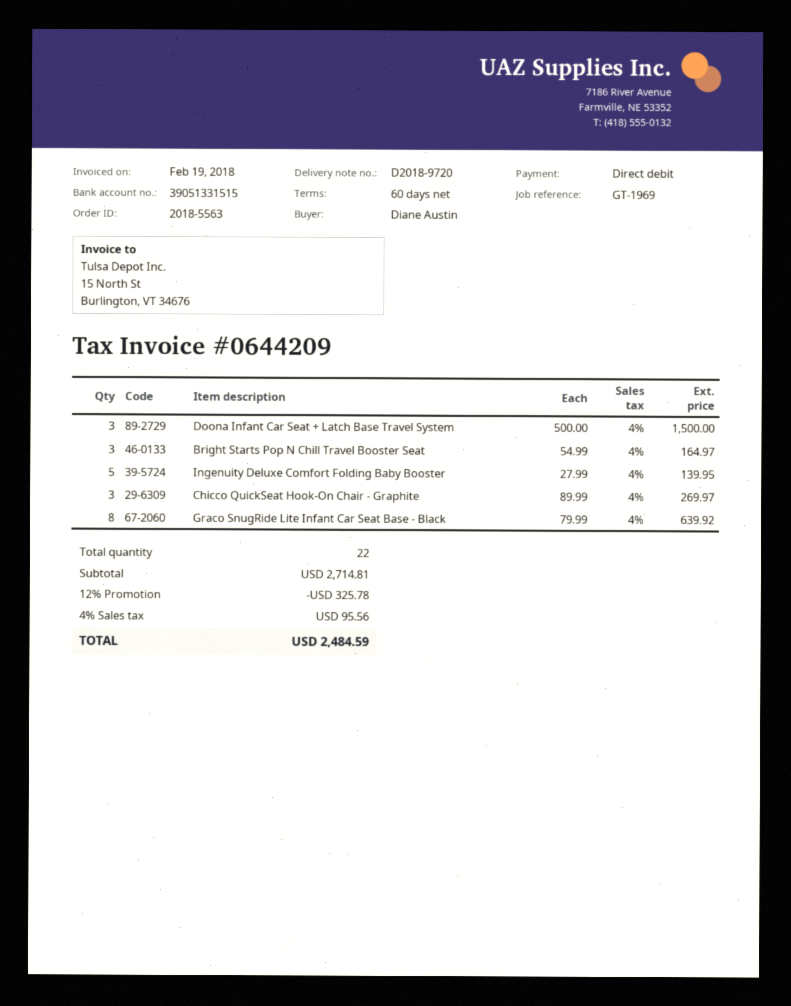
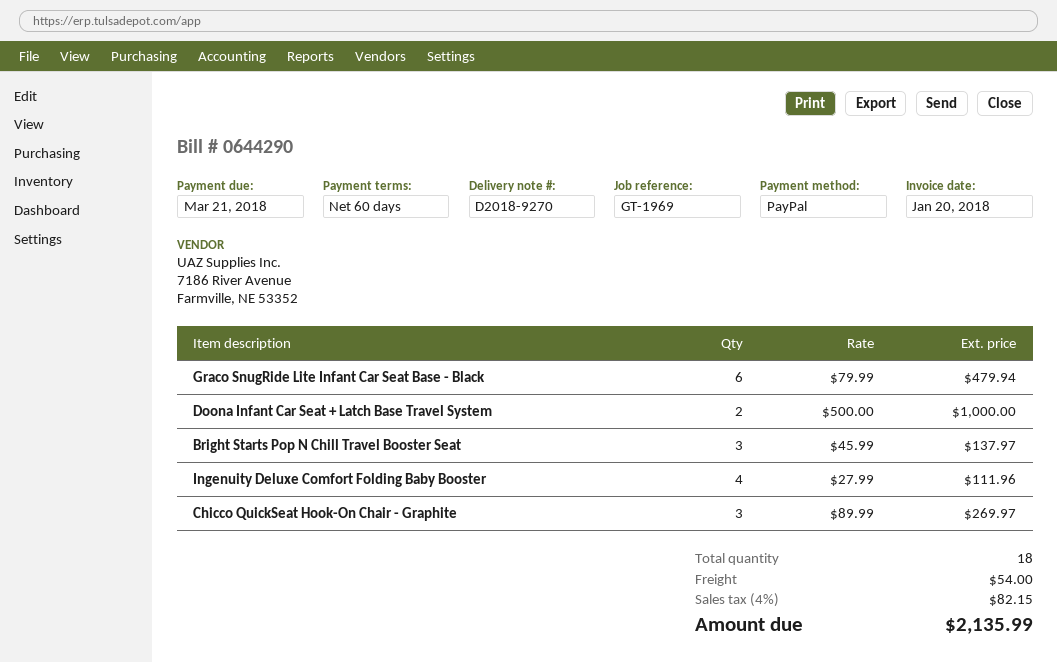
delivery note number: D2018-9720 -> D2018-9270
invoice number: 0644209 -> 0644290
invoice date: 2018-02-19 -> 2018-01-20
payment method: direct debit -> PayPal
Doona Infant Car Seat + Latch Base Travel System: 3 x 500.00 = 1500.00 -> 2 x 500.00 = 1000.00
Bright Starts Pop N Chill Travel Booster Seat: 3 x 54.99 = 164.97 -> 3 x 45.99 = 137.97
Ingenuity Deluxe Comfort Folding Baby Booster: 5 x 27.99 = 139.95 -> 4 x 27.99 = 111.96
Graco SnugRide Lite Infant Car Seat Base - Black: 8 x 79.99 = 639.92 -> 6 x 79.99 = 479.94
total quantity: 22 -> 18
discount: 12% = 325.78 -> none
shipping: none -> 54.00
tax: 4% = 95.56 -> 4% = 82.15
total: 2484.59 -> 2135.99

